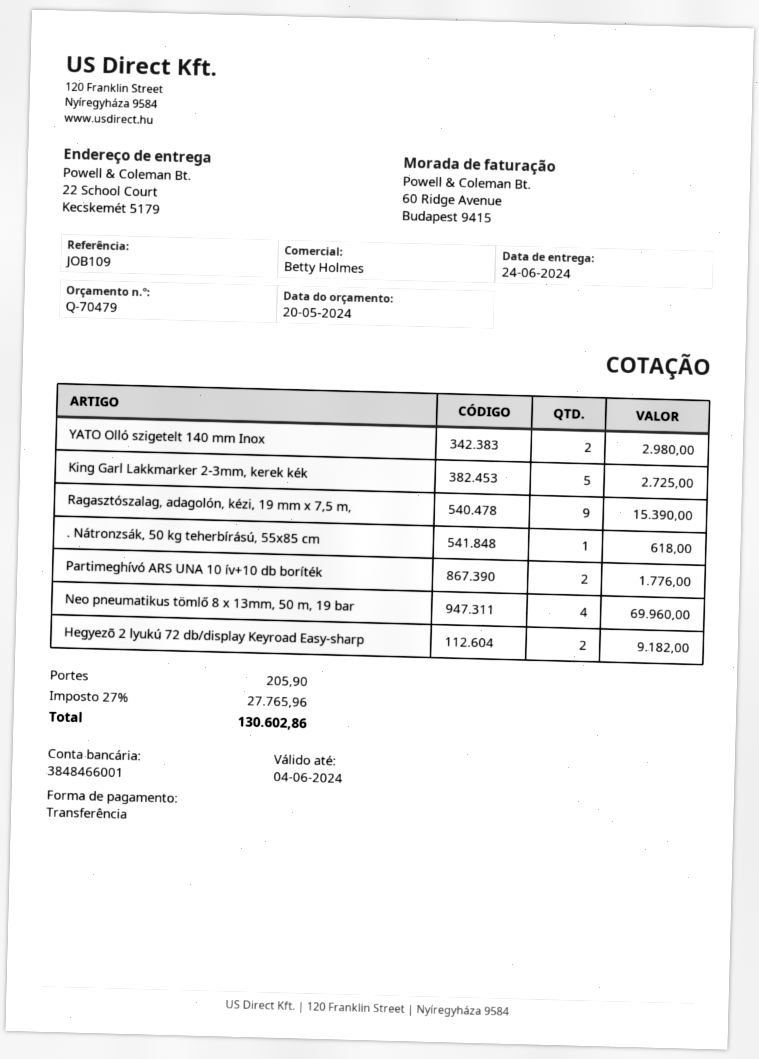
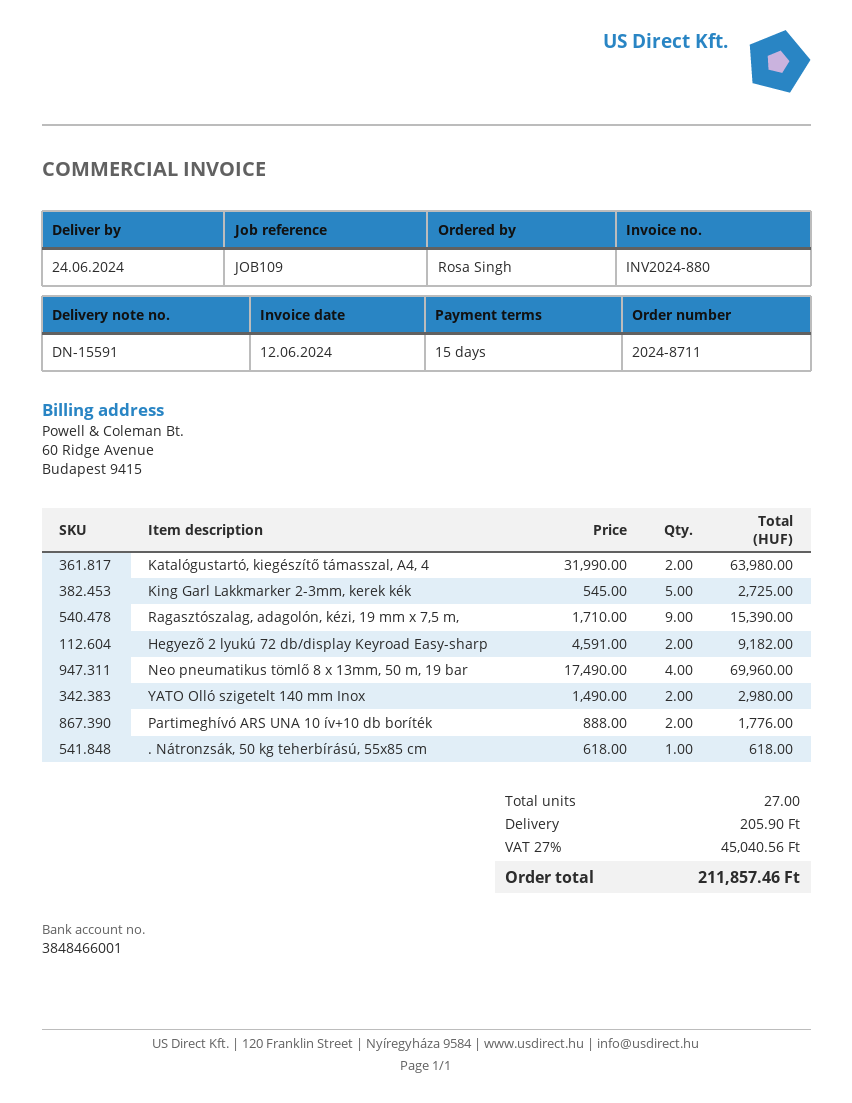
Katalógustartó, kiegészítő támasszal, A4, 4: none -> 2 for 63980.00
tax: 27% = 27765.96 -> 27% = 45040.56
total: 130602.86 -> 211857.46

